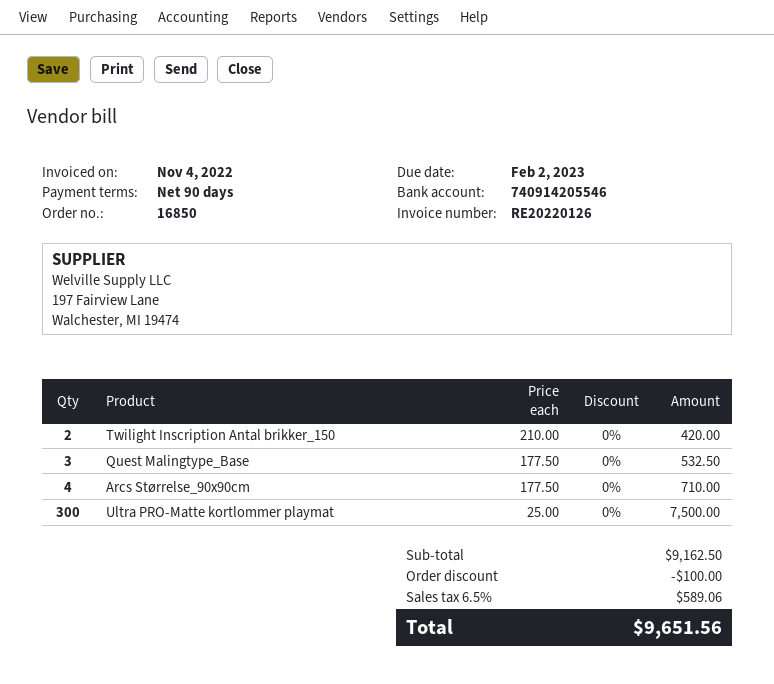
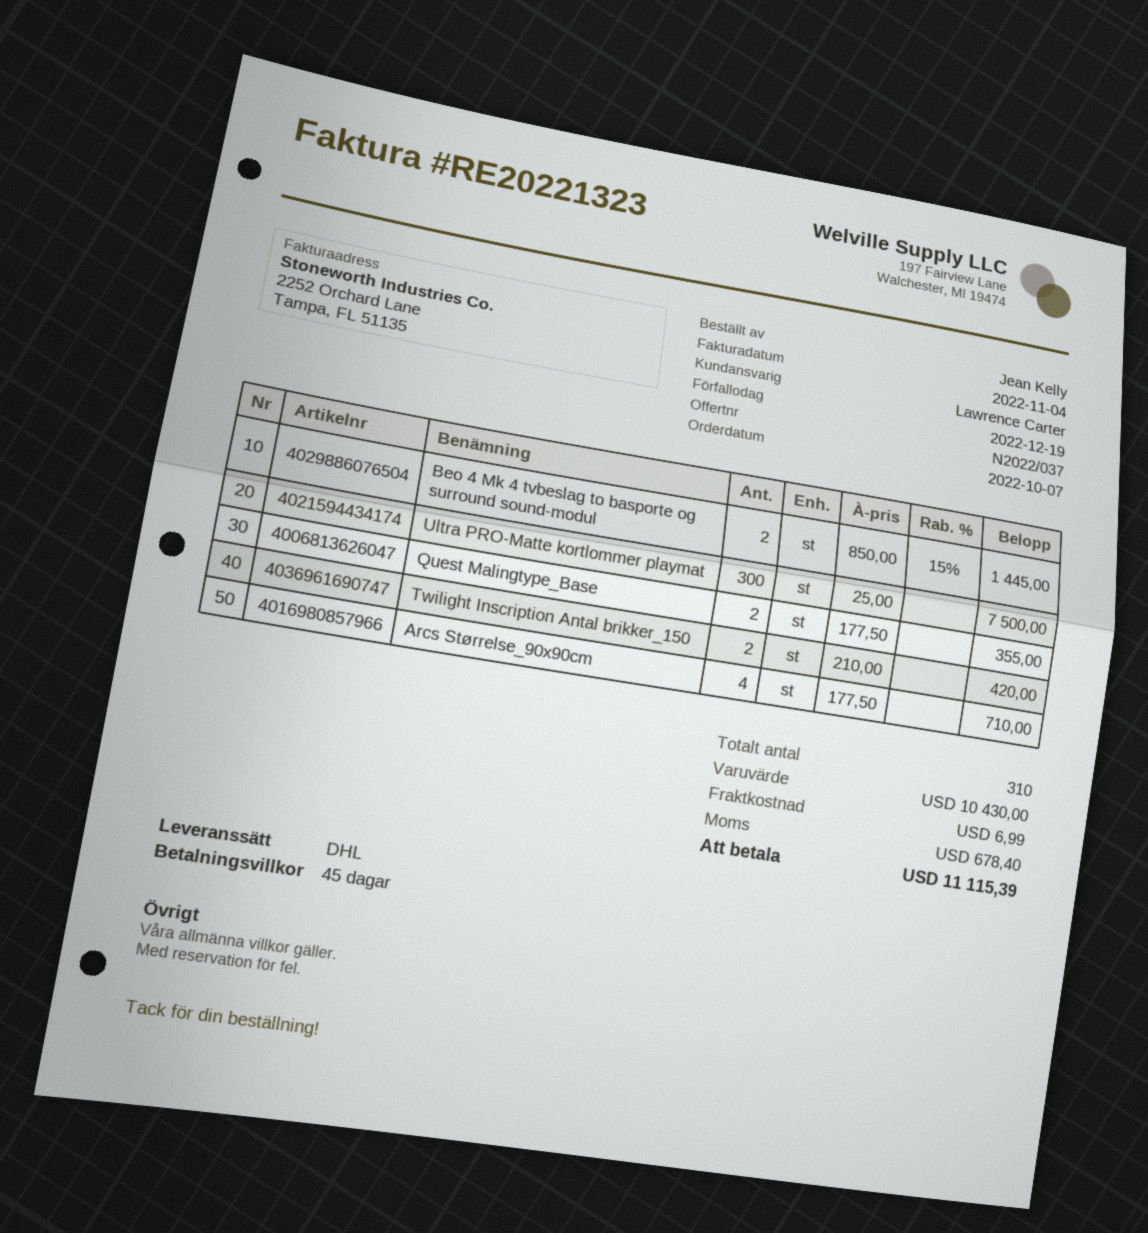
invoice number: RE20220126 -> RE20221323
payment terms: 90 days -> 45 days
due date: 2023-02-02 -> 2022-12-19
Quest Malingtype_Base: 3 x 177.50 = 532.50 -> 2 x 177.50 = 355.00
Beo 4 Mk 4 tvbeslag to basporte og surround sound-modul: none -> 2 x 850.00 - 15% = 1445.00
subtotal: 9162.50 -> 10430.00
discount: 100.00 -> none
shipping: none -> 6.99
tax: 589.06 -> 678.40
total: 9651.56 -> 11115.39

